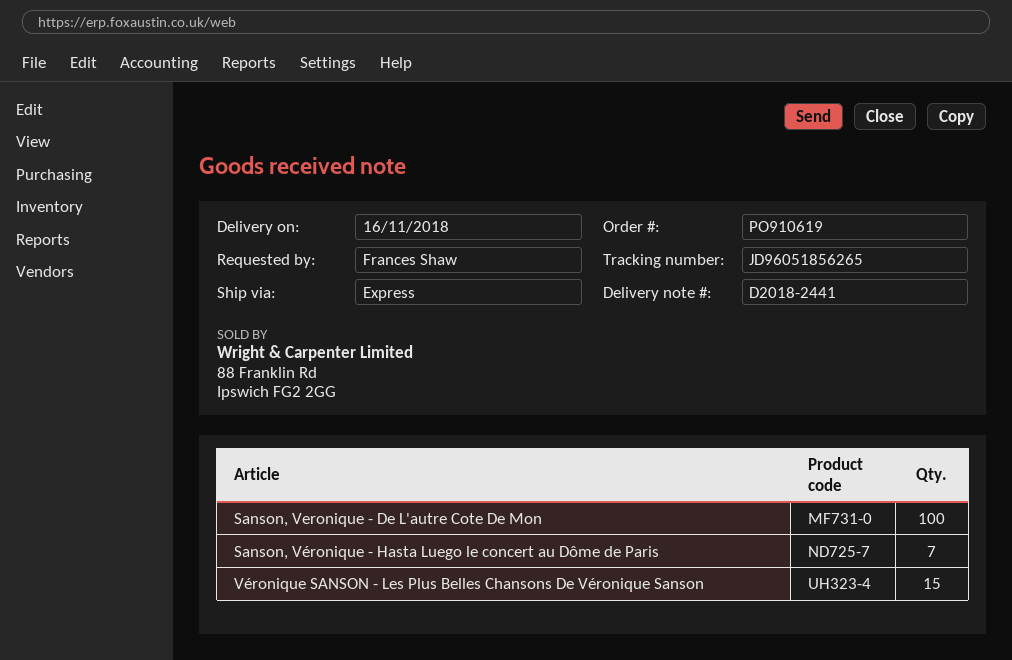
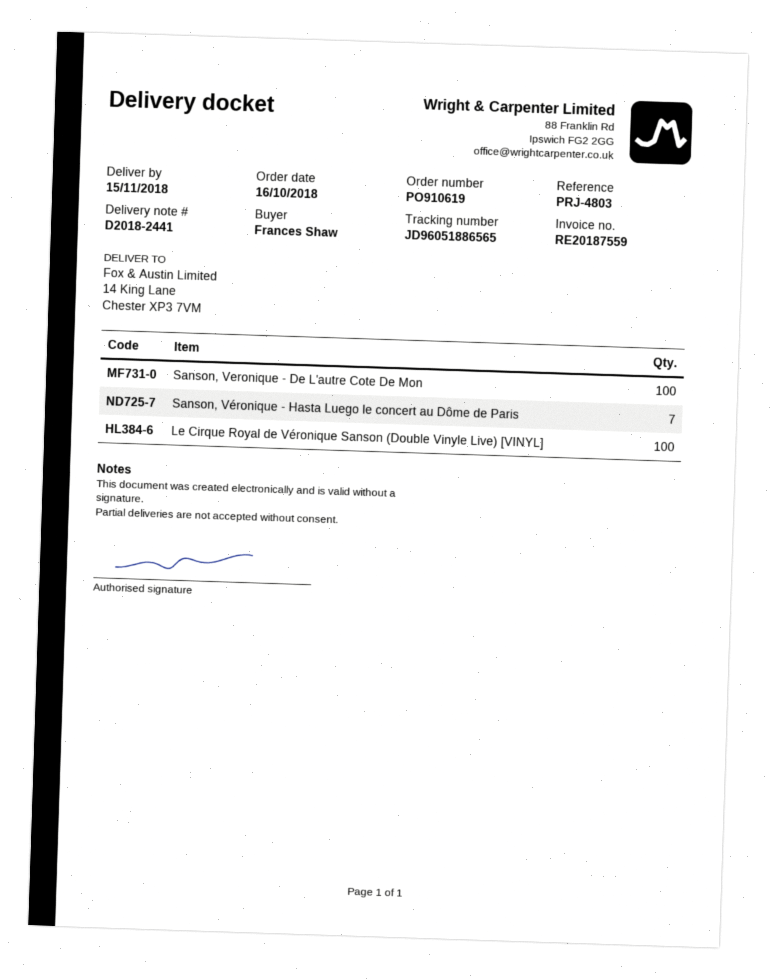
delivery date: 2018-11-16 -> 2018-11-15
tracking number: JD96051856265 -> JD96051886565
Véronique SANSON - Les Plus Belles Chansons De Véronique Sanson: 15 -> none
Le Cirque Royal de Véronique Sanson (Double Vinyle Live) [VINYL]: none -> 100

